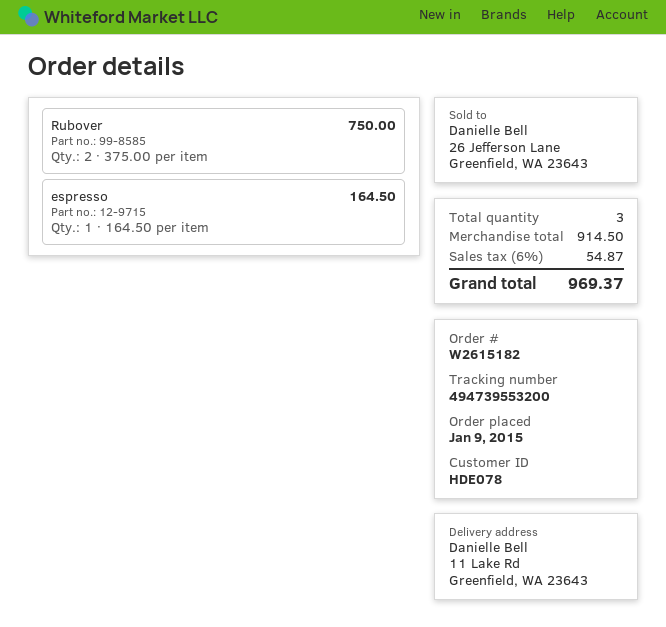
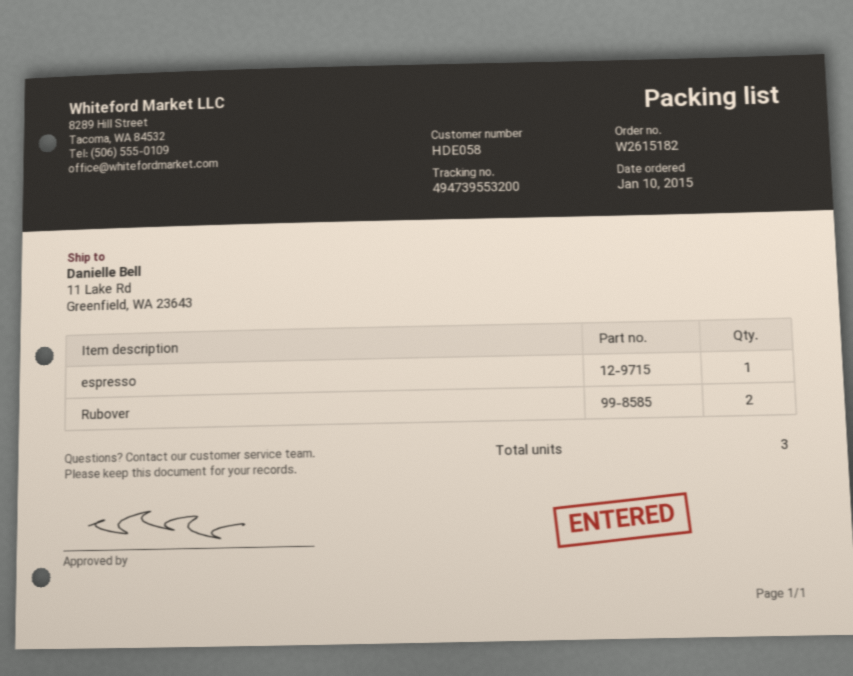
order date: 2015-01-09 -> 2015-01-10
customer number: HDE078 -> HDE058

